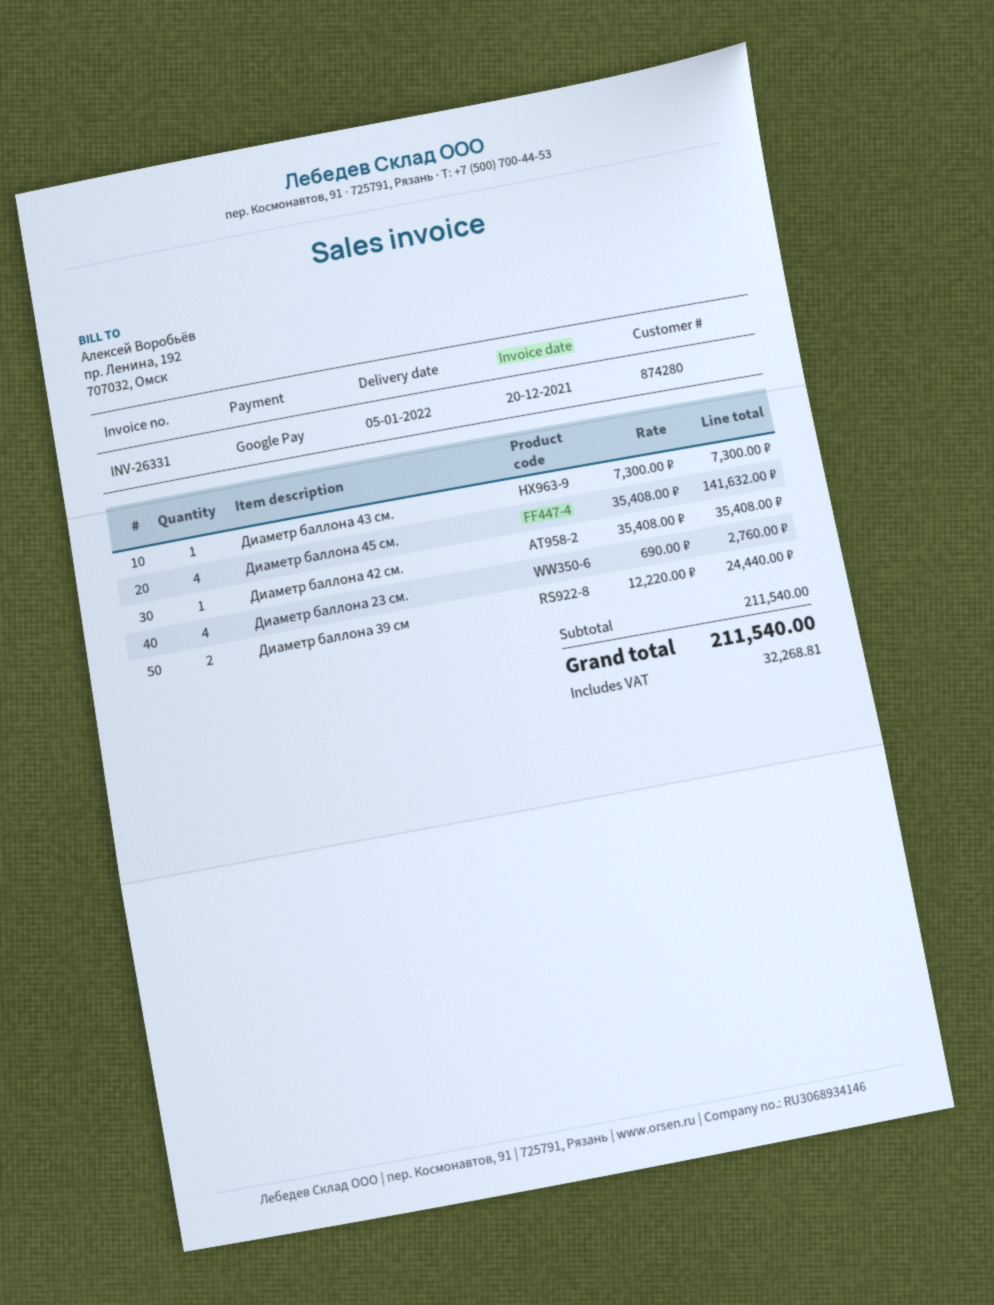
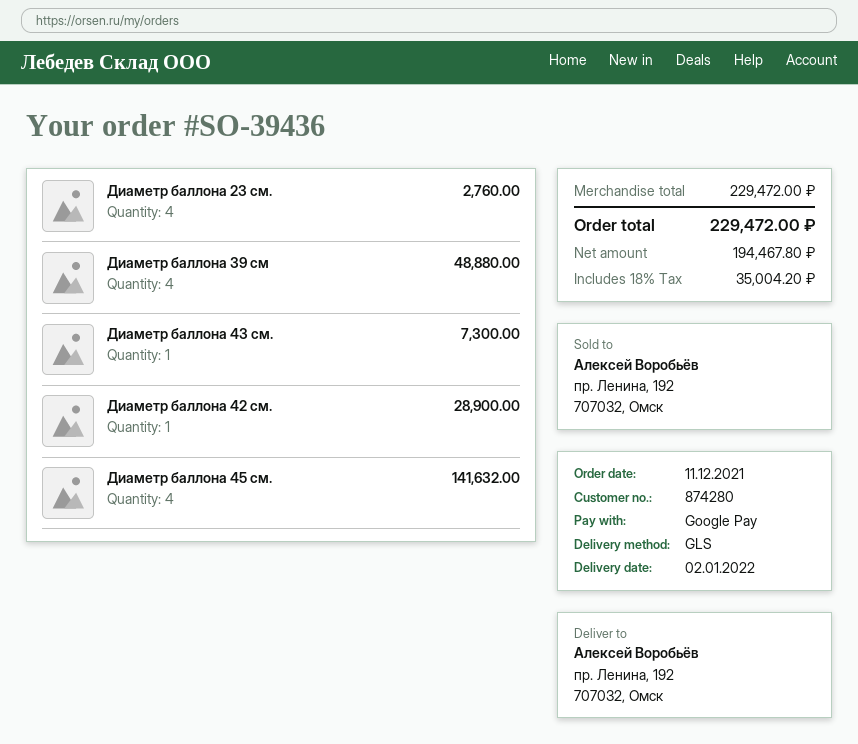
delivery date: 2022-01-05 -> 2022-01-02
Диаметр баллона 42 см.: 1 for 35408.00 -> 1 for 28900.00
Диаметр баллона 39 см: 2 for 24440.00 -> 4 for 48880.00
subtotal: 211540.00 -> 229472.00
tax: 32268.81 -> 35004.20
total: 211540.00 -> 229472.00

